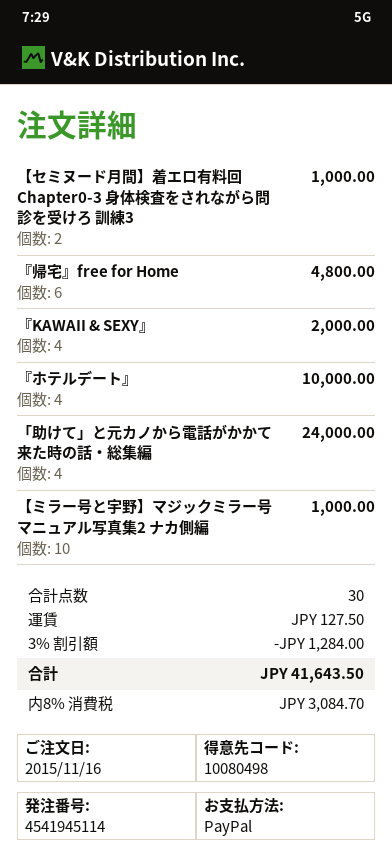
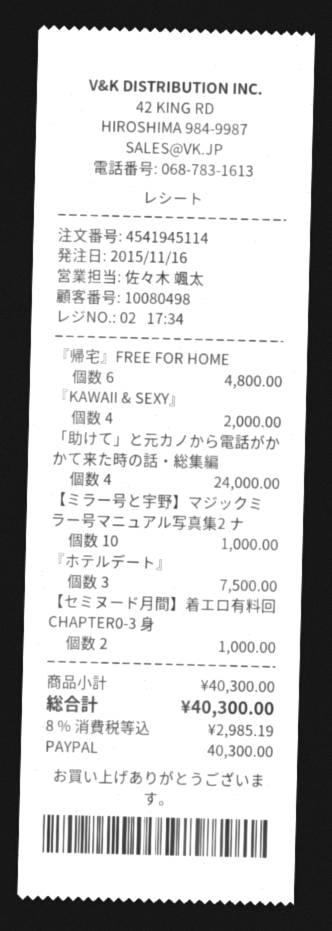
『ホテルデート』: 4 for 10000.00 -> 3 for 7500.00
discount: 3% = 1284.00 -> none
shipping: 127.50 -> none
tax: 8% = 3084.70 -> 8% = 2985.19
total: 41643.50 -> 40300.00

